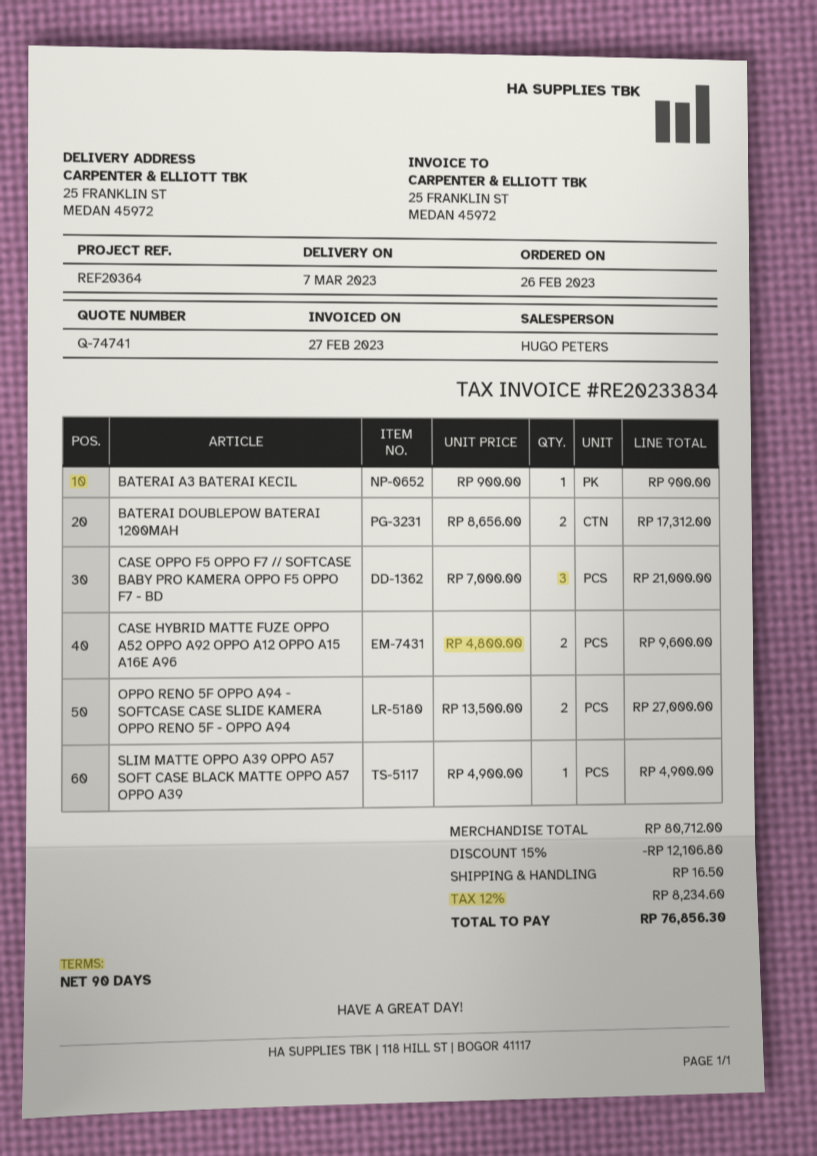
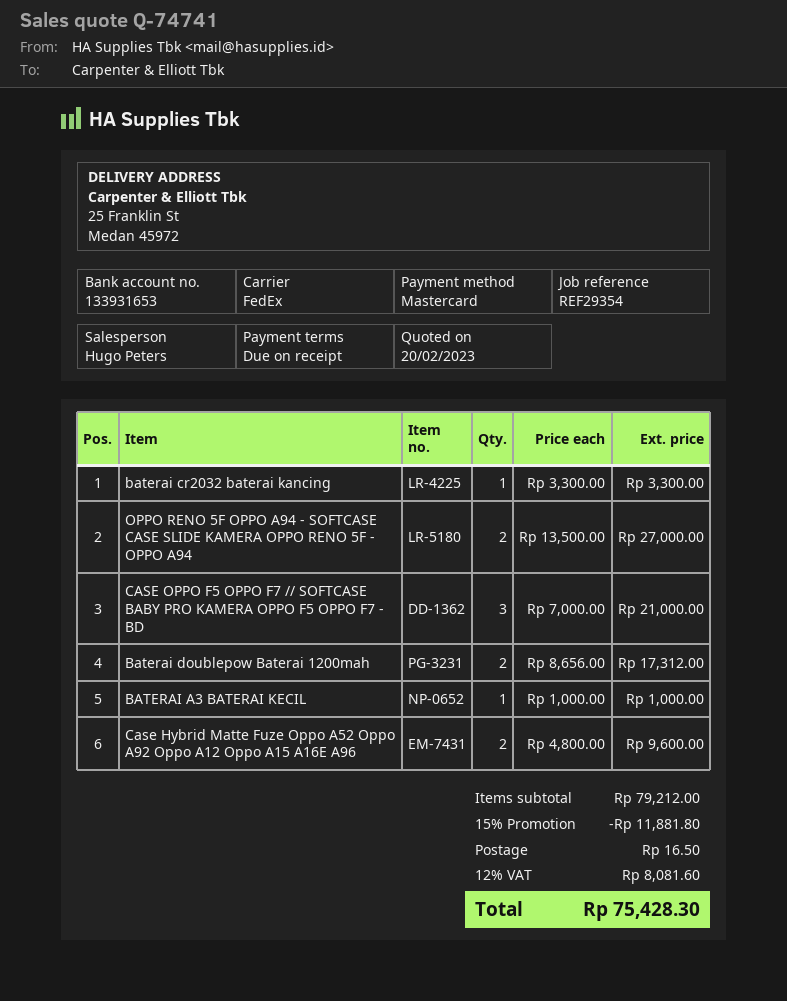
payment terms: 90 days -> on receipt
reference: REF20364 -> REF29354
BATERAI A3 BATERAI KECIL: 1 x 900.00 = 900.00 -> 1 x 1000.00 = 1000.00
SLIM MATTE OPPO A39 OPPO A57 SOFT CASE BLACK MATTE OPPO A57 OPPO A39: 1 x 4900.00 = 4900.00 -> none
baterai cr2032 baterai kancing: none -> 1 x 3300.00 = 3300.00
subtotal: 80712.00 -> 79212.00
discount: 15% = 12106.80 -> 15% = 11881.80
tax: 12% = 8234.60 -> 12% = 8081.60
total: 76856.30 -> 75428.30

